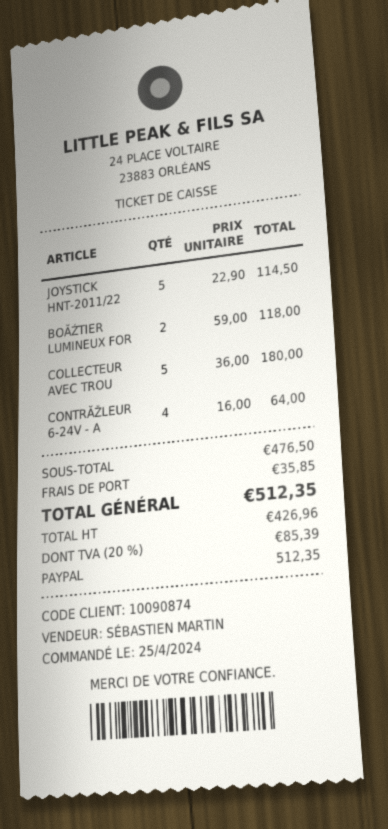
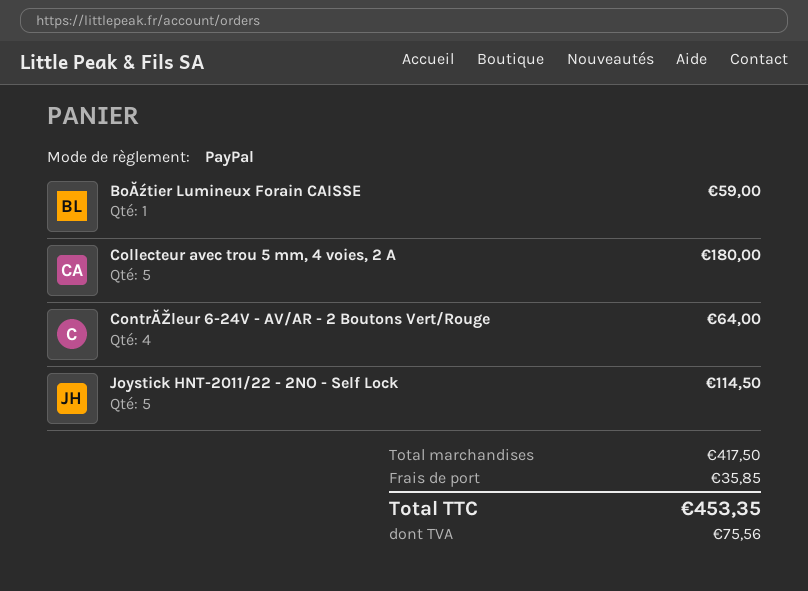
BOĂŹTIER LUMINEUX FOR: 2 for 118.00 -> 1 for 59.00
subtotal: 476.50 -> 417.50
tax: 85.39 -> 75.56
total: 512.35 -> 453.35

